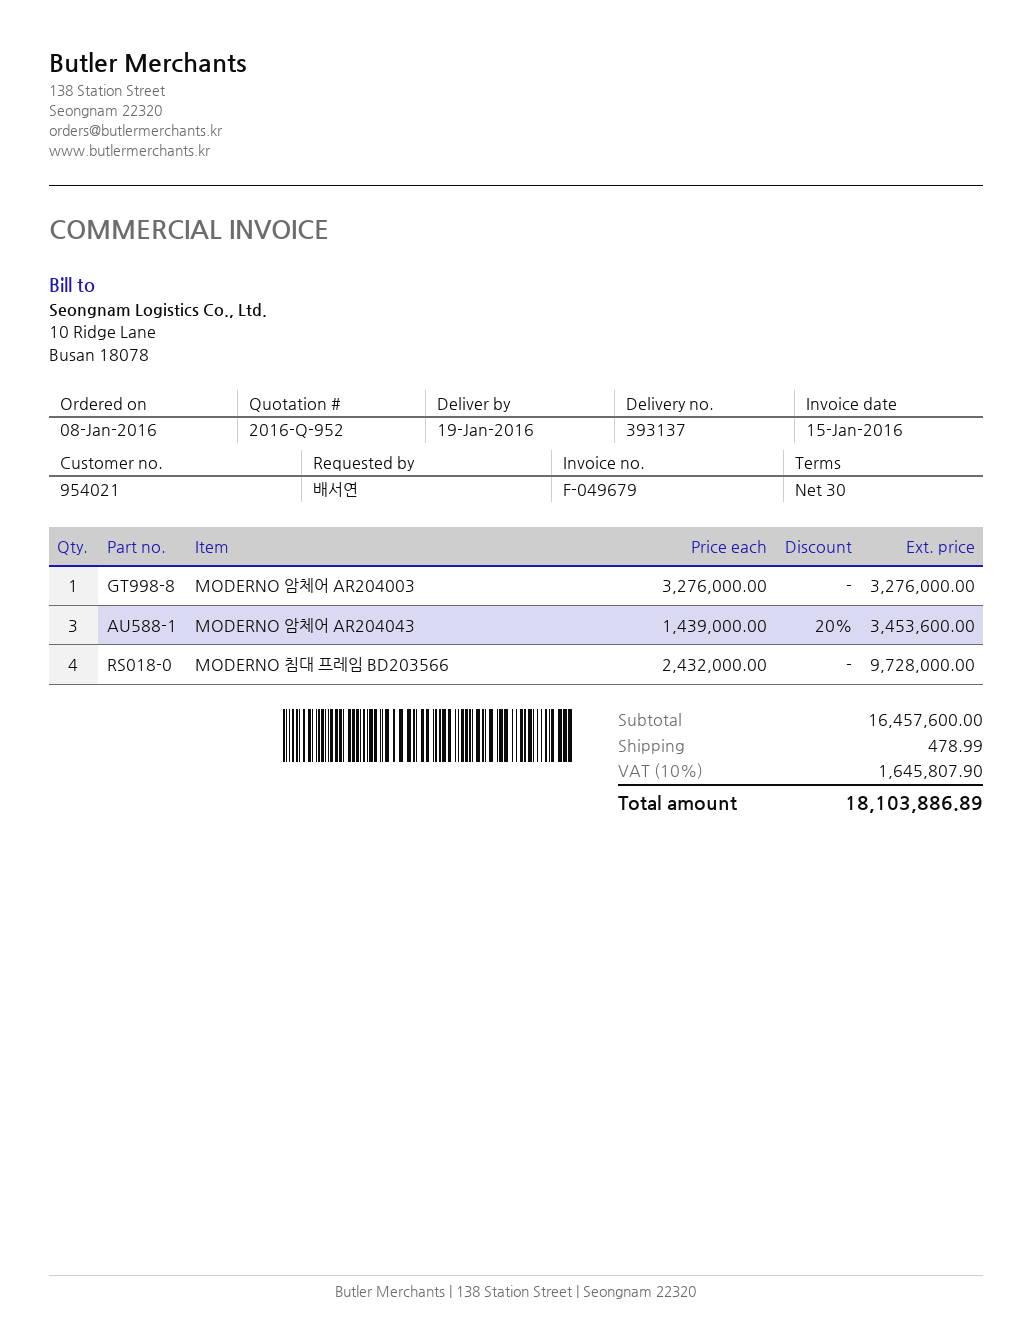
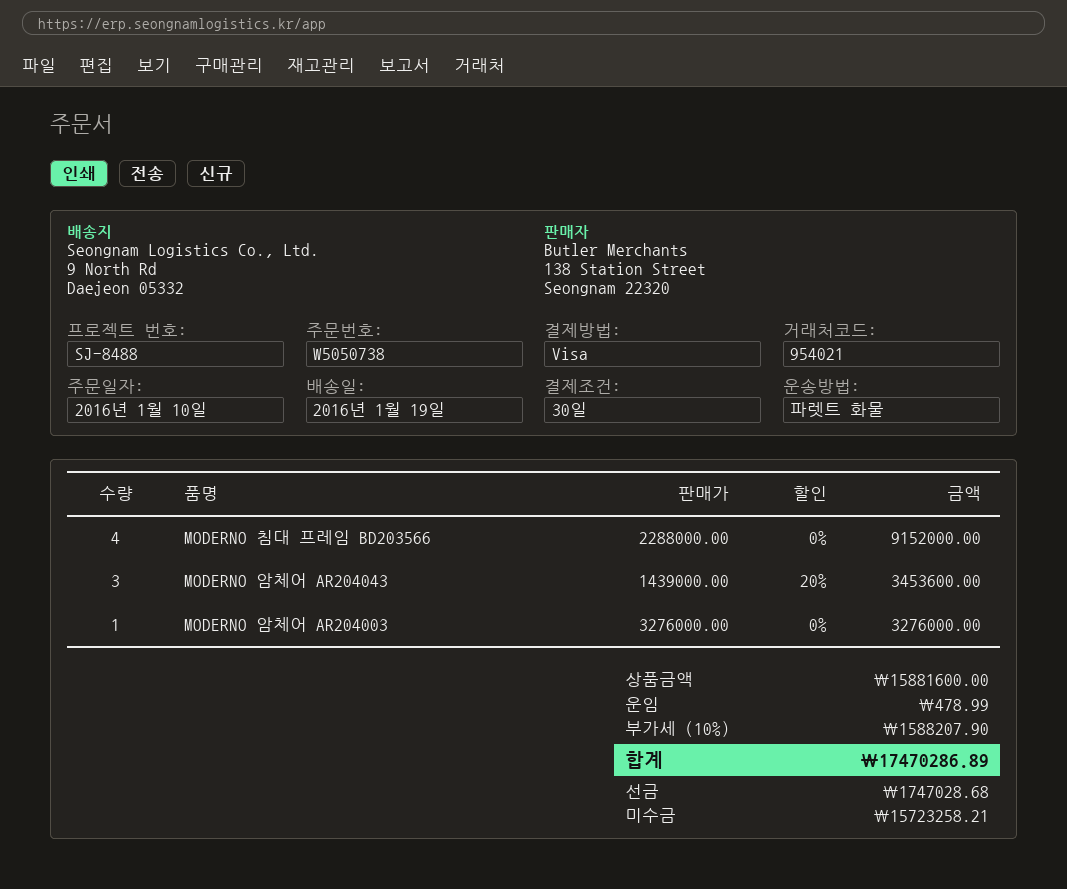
order date: 2016-01-08 -> 2016-01-10
MODERNO 침대 프레임 BD203566: 4 x 2432000.00 = 9728000.00 -> 4 x 2288000.00 = 9152000.00
subtotal: 16457600.00 -> 15881600.00
tax: 10% = 1645807.90 -> 10% = 1588207.90
total: 18103886.89 -> 17470286.89

